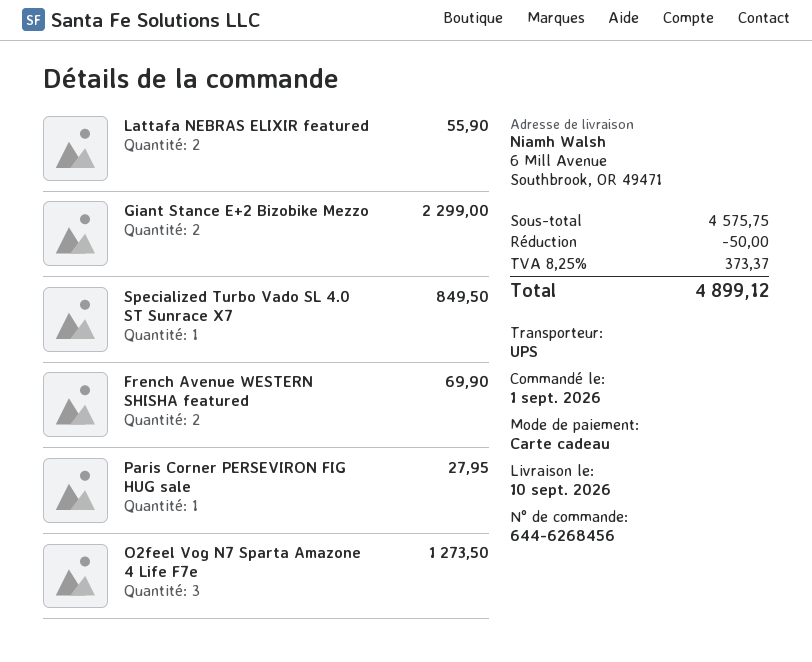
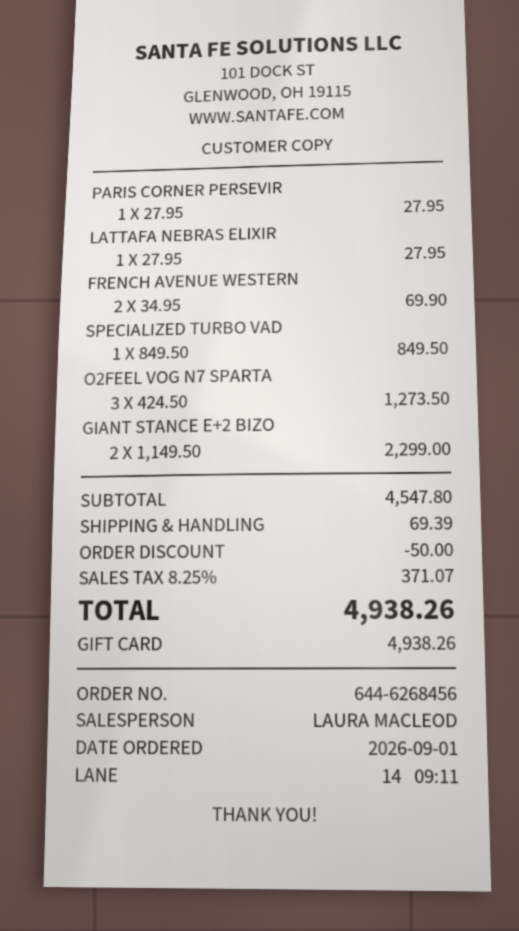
Lattafa NEBRAS ELIXIR featured: 2 for 55.90 -> 1 for 27.95
subtotal: 4575.75 -> 4547.80
shipping: none -> 69.39
tax: 8.25% = 373.37 -> 8.25% = 371.07
total: 4899.12 -> 4938.26

